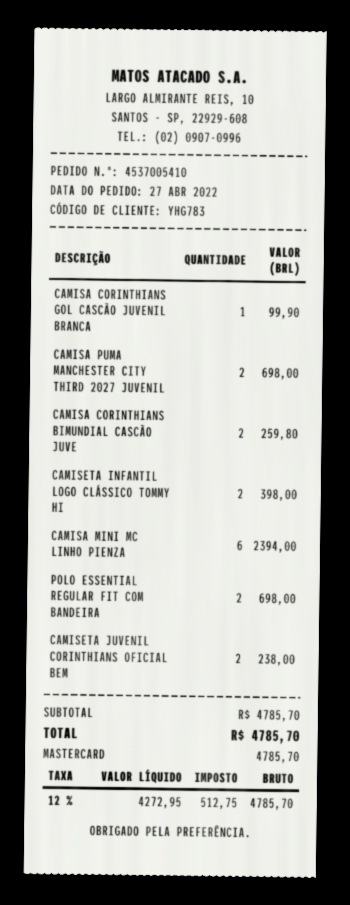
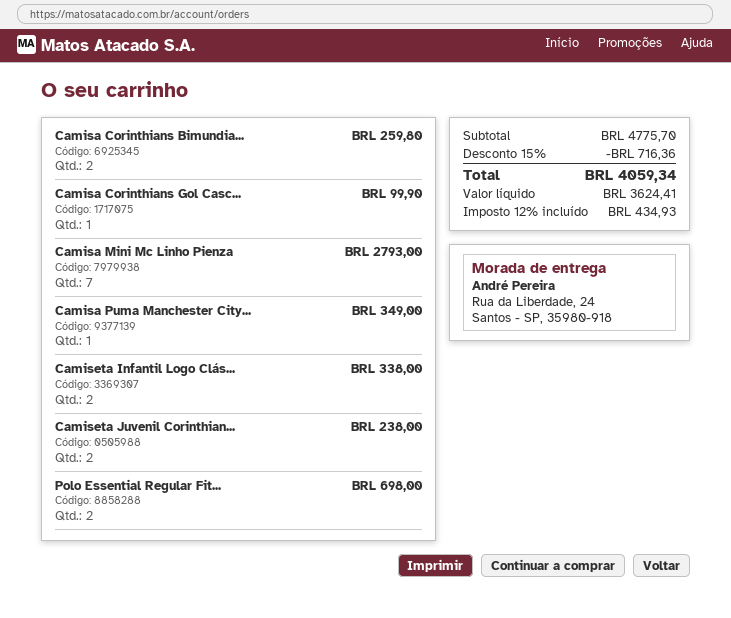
CAMISA PUMA MANCHESTER CITY THIRD 2027 JUVENIL: 2 for 698.00 -> 1 for 349.00
CAMISETA INFANTIL LOGO CLÁSSICO TOMMY HI: 2 for 398.00 -> 2 for 338.00
CAMISA MINI MC LINHO PIENZA: 6 for 2394.00 -> 7 for 2793.00
subtotal: 4785.70 -> 4775.70
discount: none -> 15% = 716.36
net: 4272.95 -> 3624.41
tax: 12% = 512.75 -> 12% = 434.93
total: 4785.70 -> 4059.34

